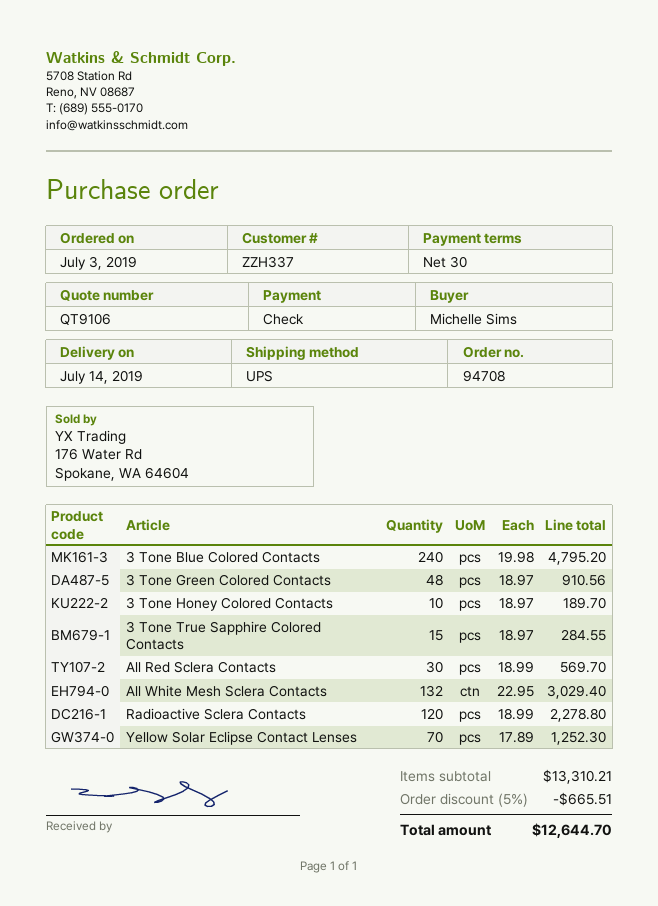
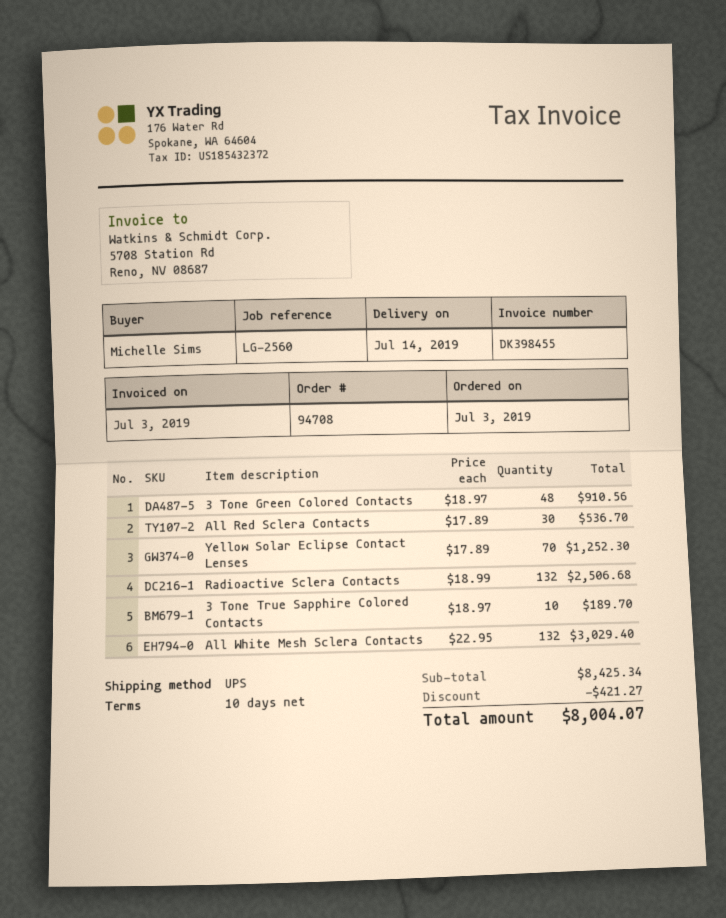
payment terms: 30 days -> 10 days
3 Tone Blue Colored Contacts: 240 x 19.98 = 4795.20 -> none
3 Tone Honey Colored Contacts: 10 x 18.97 = 189.70 -> none
3 Tone True Sapphire Colored Contacts: 15 x 18.97 = 284.55 -> 10 x 18.97 = 189.70
All Red Sclera Contacts: 30 x 18.99 = 569.70 -> 30 x 17.89 = 536.70
Radioactive Sclera Contacts: 120 x 18.99 = 2278.80 -> 132 x 18.99 = 2506.68
subtotal: 13310.21 -> 8425.34
discount: 665.51 -> 421.27
total: 12644.70 -> 8004.07

